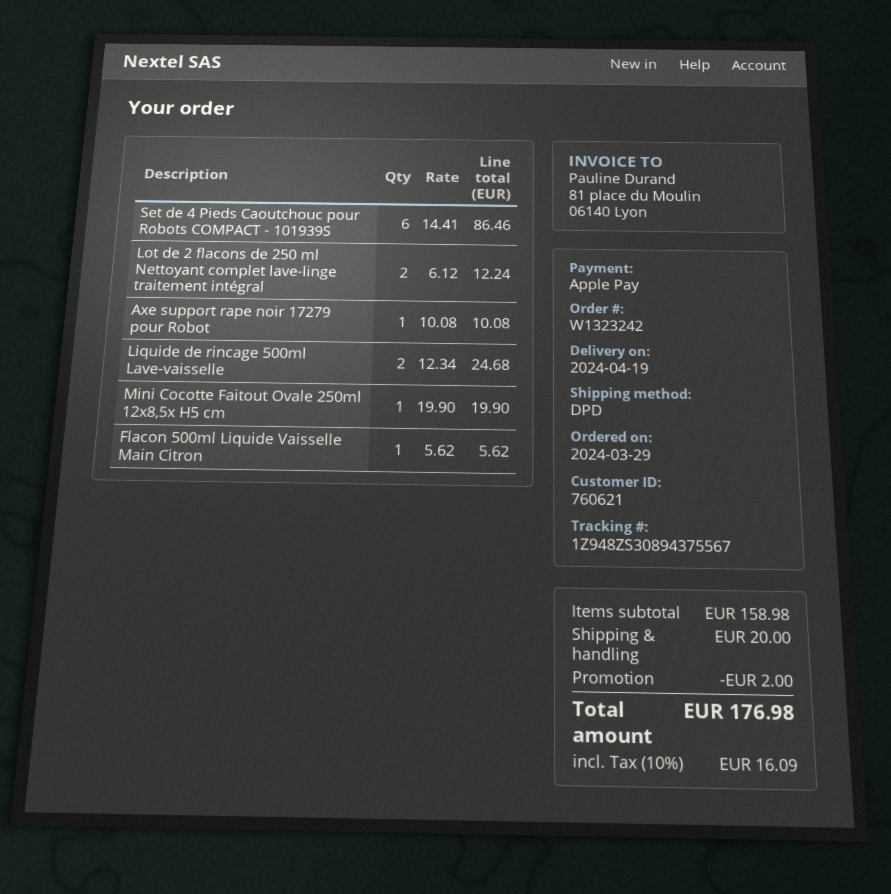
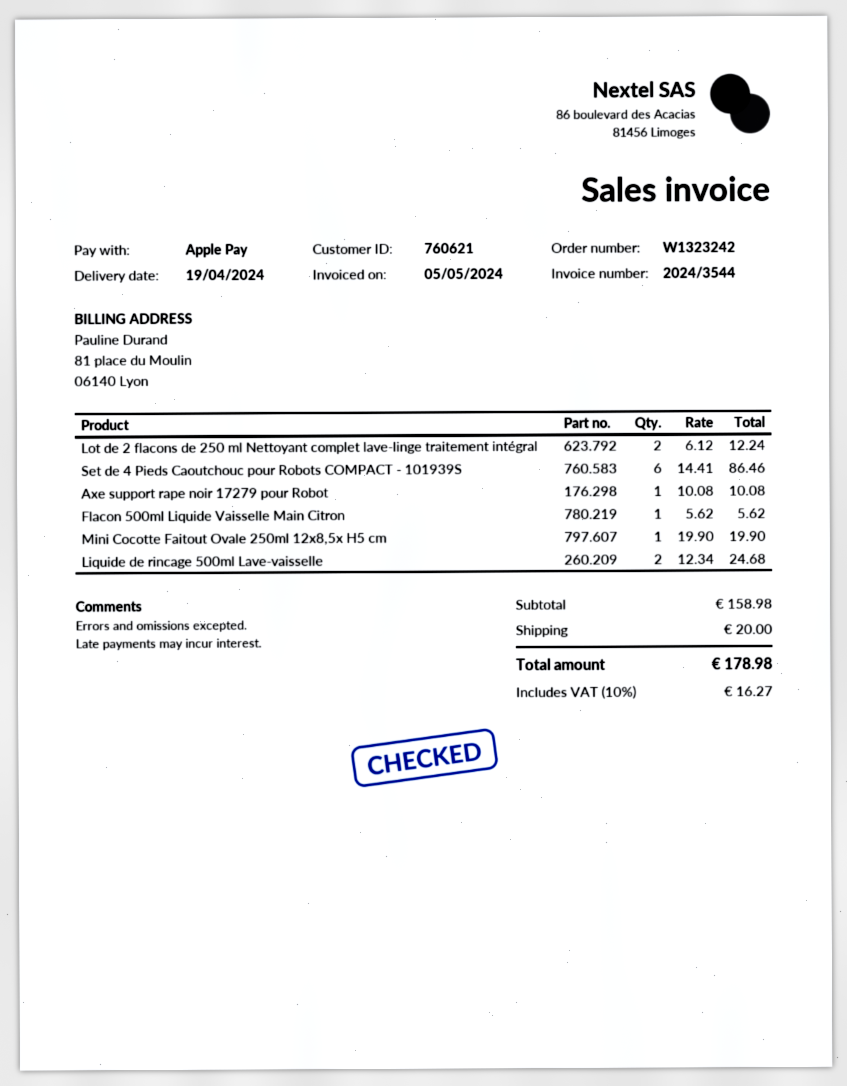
discount: 2.00 -> none
tax: 10% = 16.09 -> 10% = 16.27
total: 176.98 -> 178.98

